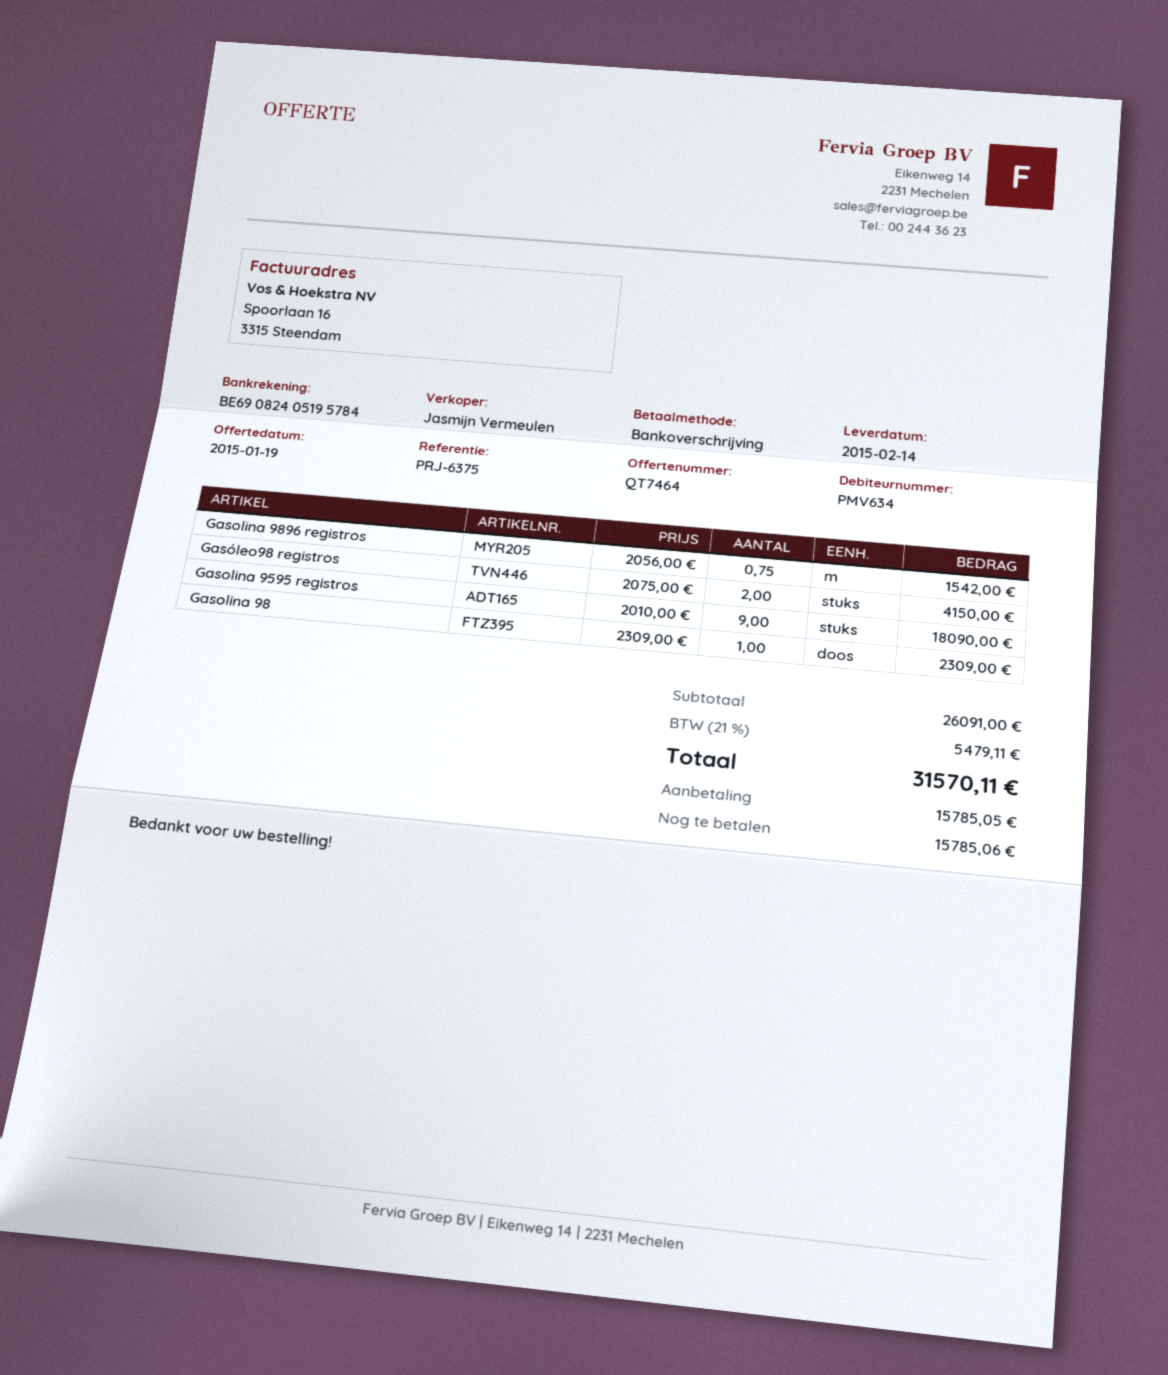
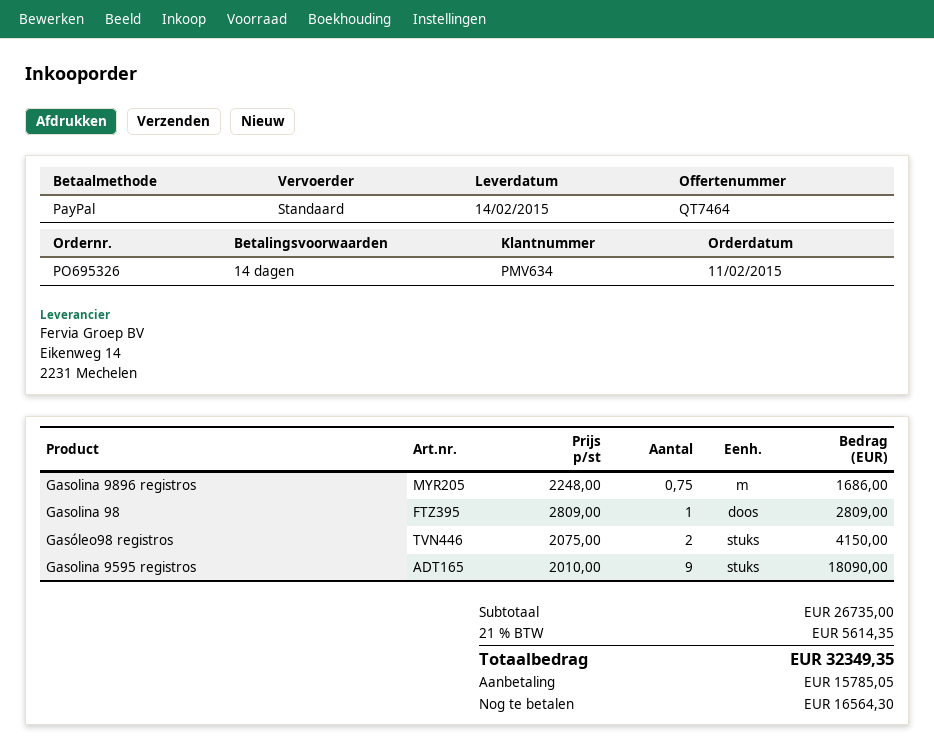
payment method: bank transfer -> PayPal
Gasolina 9896 registros: 0.75 x 2056.00 = 1542.00 -> 0.75 x 2248.00 = 1686.00
Gasolina 98: 1 x 2309.00 = 2309.00 -> 1 x 2809.00 = 2809.00
subtotal: 26091.00 -> 26735.00
tax: 21% = 5479.11 -> 21% = 5614.35
total: 31570.11 -> 32349.35
balance: 15785.06 -> 16564.30

